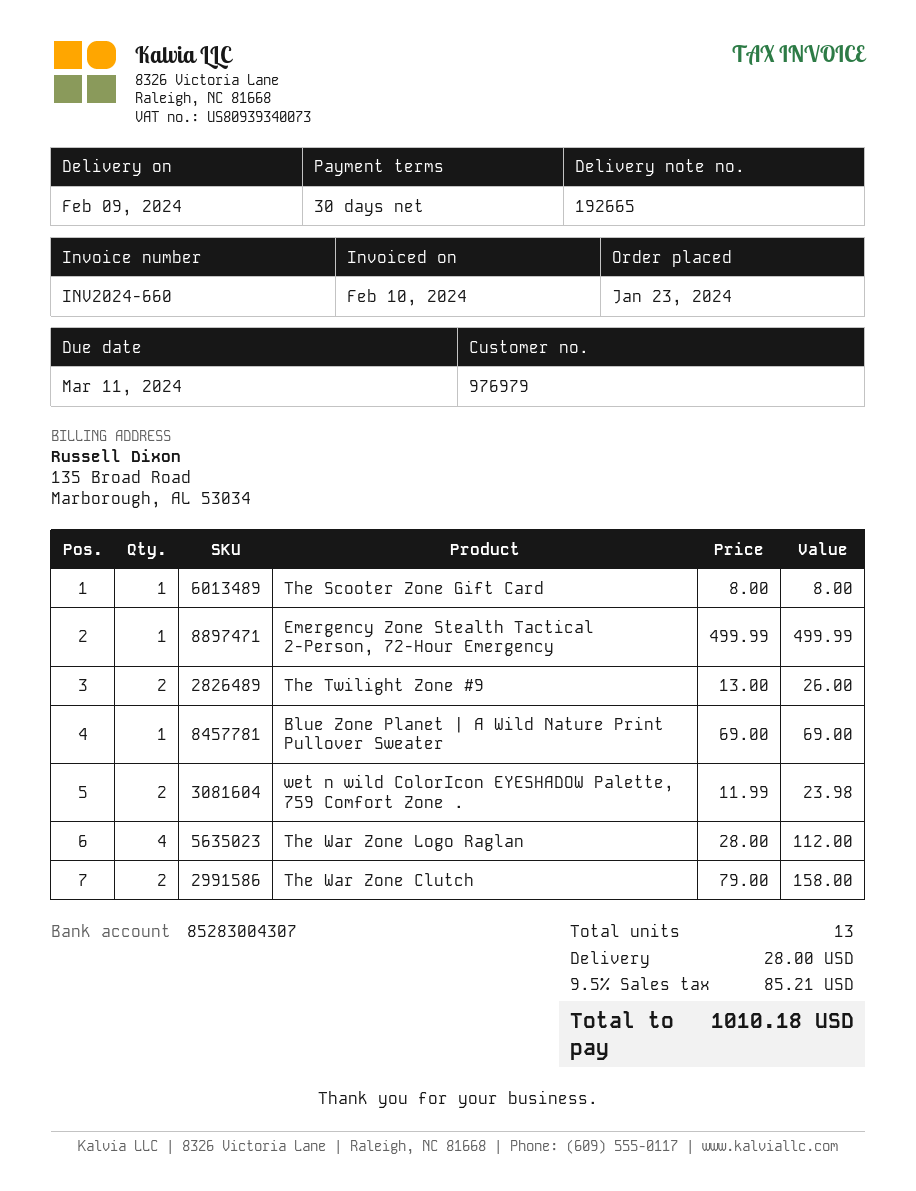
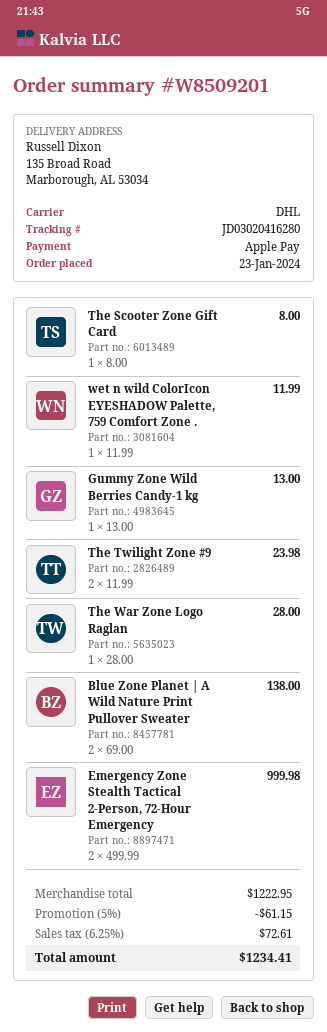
Emergency Zone Stealth Tactical 2-Person, 72-Hour Emergency: 1 x 499.99 = 499.99 -> 2 x 499.99 = 999.98
The Twilight Zone #9: 2 x 13.00 = 26.00 -> 2 x 11.99 = 23.98
Blue Zone Planet | A Wild Nature Print Pullover Sweater: 1 x 69.00 = 69.00 -> 2 x 69.00 = 138.00
wet n wild ColorIcon EYESHADOW Palette, 759 Comfort Zone .: 2 x 11.99 = 23.98 -> 1 x 11.99 = 11.99
The War Zone Logo Raglan: 4 x 28.00 = 112.00 -> 1 x 28.00 = 28.00
The War Zone Clutch: 2 x 79.00 = 158.00 -> none
Gummy Zone Wild Berries Candy-1 kg: none -> 1 x 13.00 = 13.00
discount: none -> 5% = 61.15
shipping: 28.00 -> none
tax: 9.5% = 85.21 -> 6.25% = 72.61
total: 1010.18 -> 1234.41

